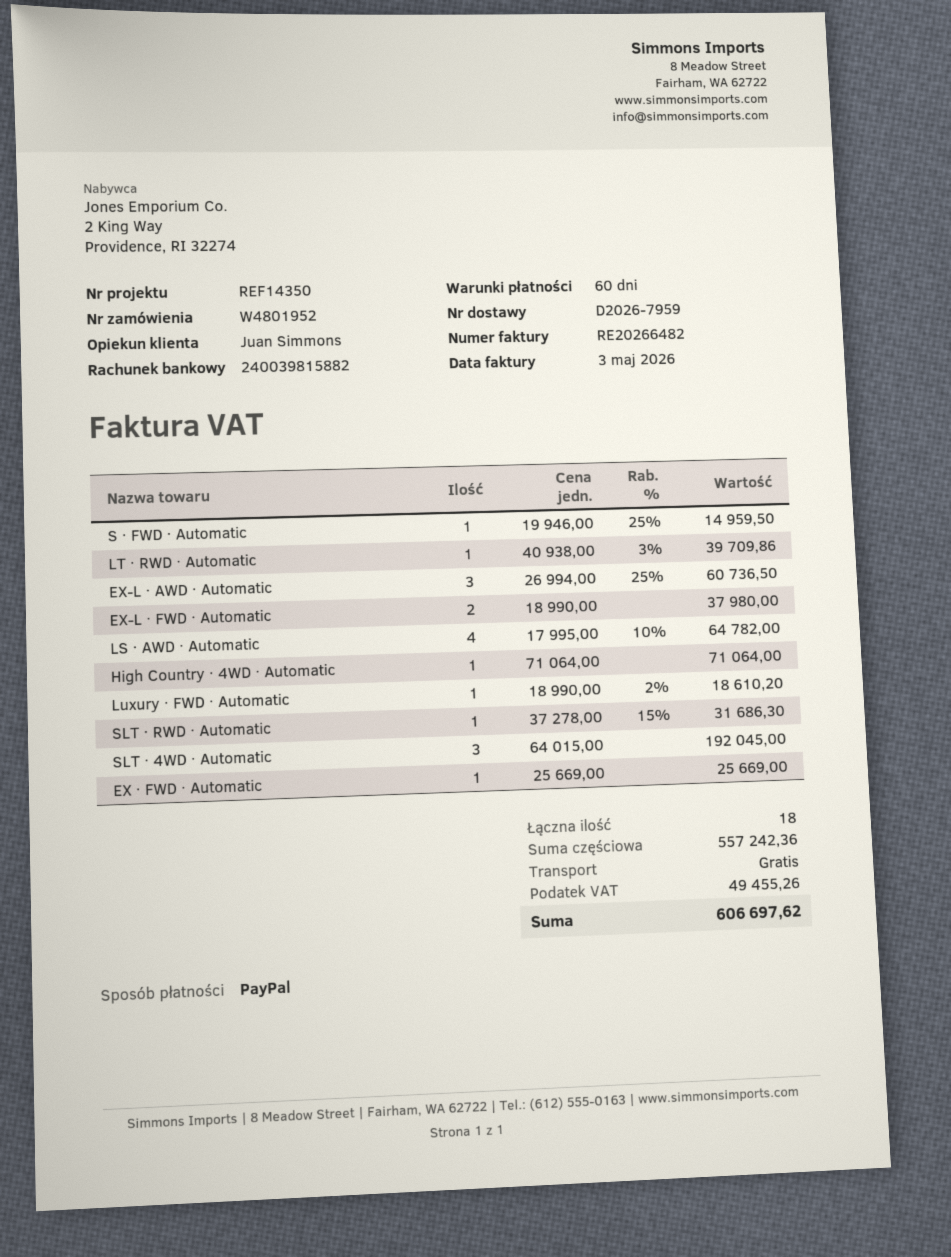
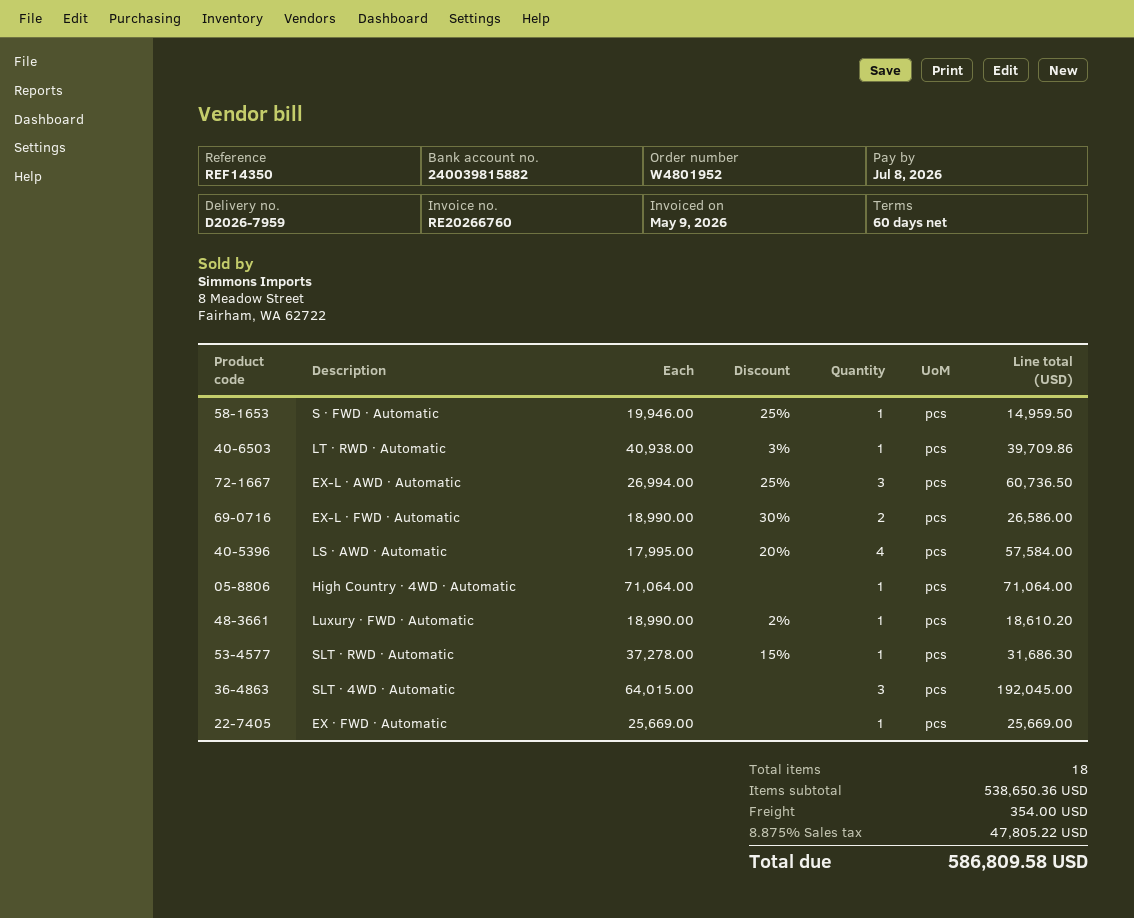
invoice number: RE20266482 -> RE20266760
invoice date: 2026-05-03 -> 2026-05-09
EX-L · FWD · Automatic: 2 x 18990.00 = 37980.00 -> 2 x 18990.00 - 30% = 26586.00
LS · AWD · Automatic: 4 x 17995.00 - 10% = 64782.00 -> 4 x 17995.00 - 20% = 57584.00
subtotal: 557242.36 -> 538650.36
shipping: 0.00 -> 354.00
tax: 49455.26 -> 47805.22
total: 606697.62 -> 586809.58

